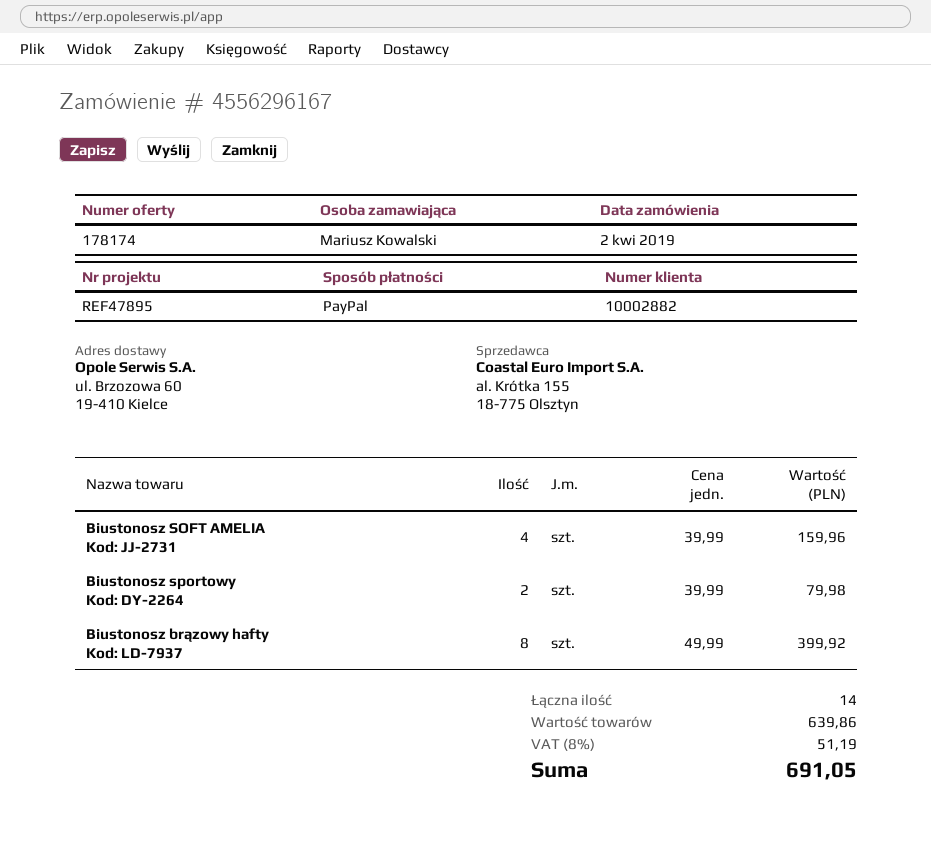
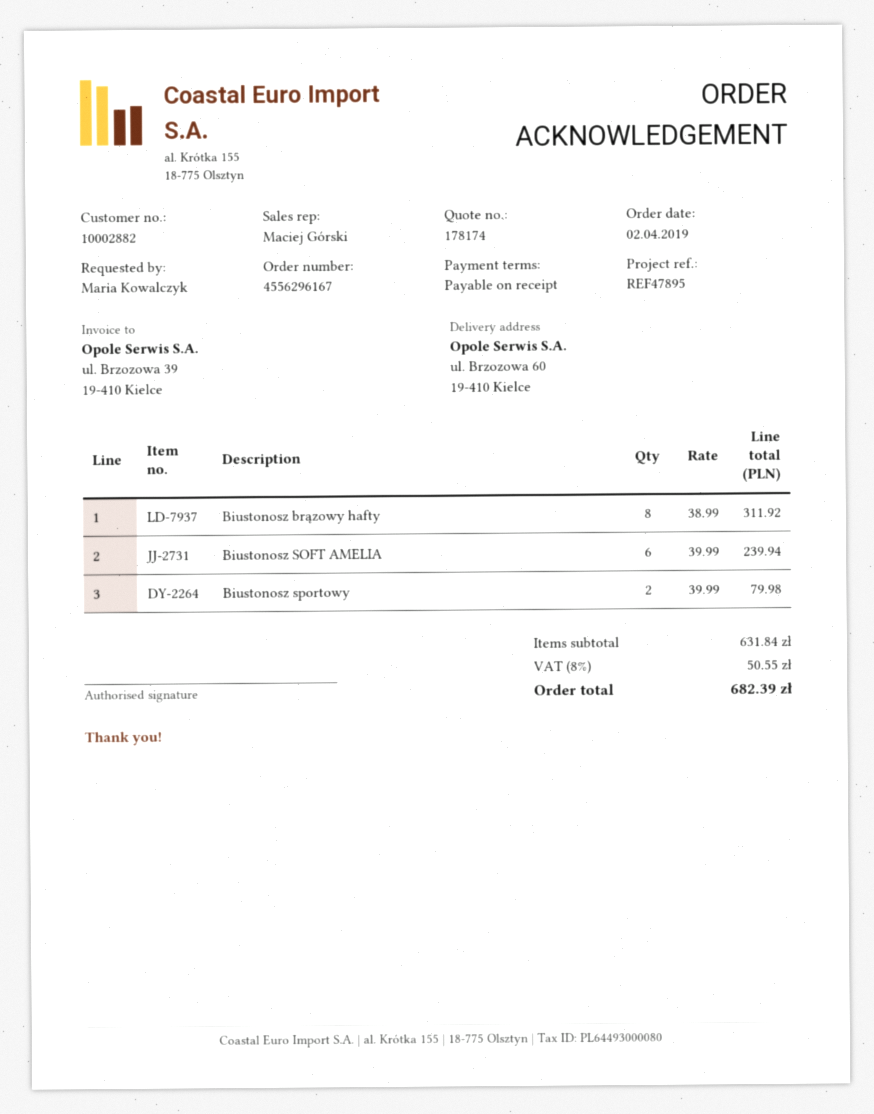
ordered by: Mariusz Kowalski -> Maria Kowalczyk
Biustonosz SOFT AMELIA: 4 x 39.99 = 159.96 -> 6 x 39.99 = 239.94
Biustonosz brązowy hafty: 8 x 49.99 = 399.92 -> 8 x 38.99 = 311.92
subtotal: 639.86 -> 631.84
tax: 8% = 51.19 -> 8% = 50.55
total: 691.05 -> 682.39

